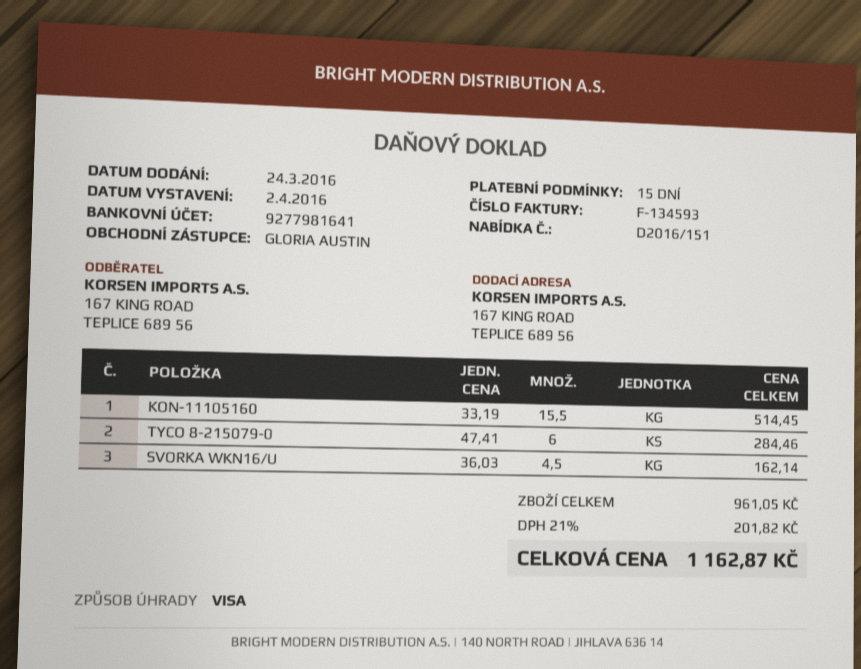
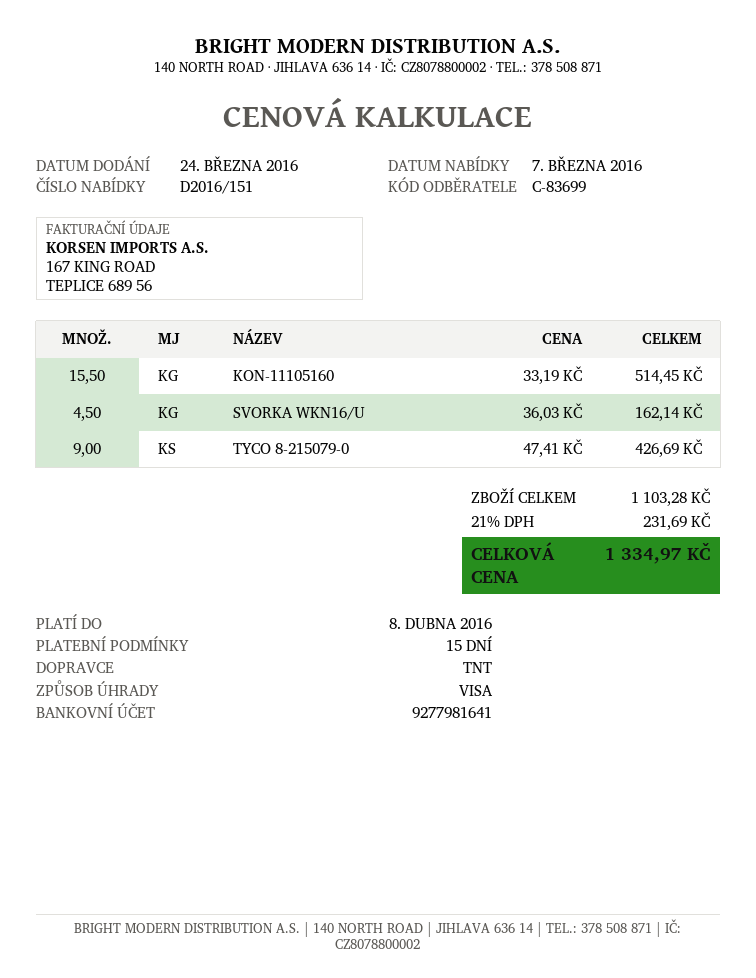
TYCO 8-215079-0: 6 x 47.41 = 284.46 -> 9 x 47.41 = 426.69
subtotal: 961.05 -> 1103.28
tax: 21% = 201.82 -> 21% = 231.69
total: 1162.87 -> 1334.97

